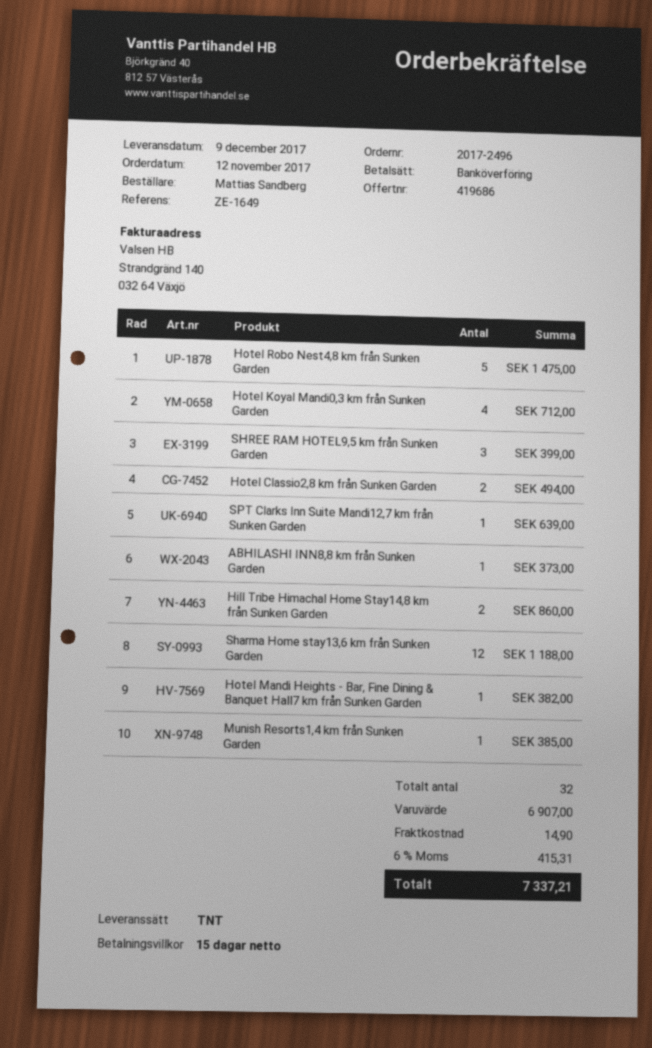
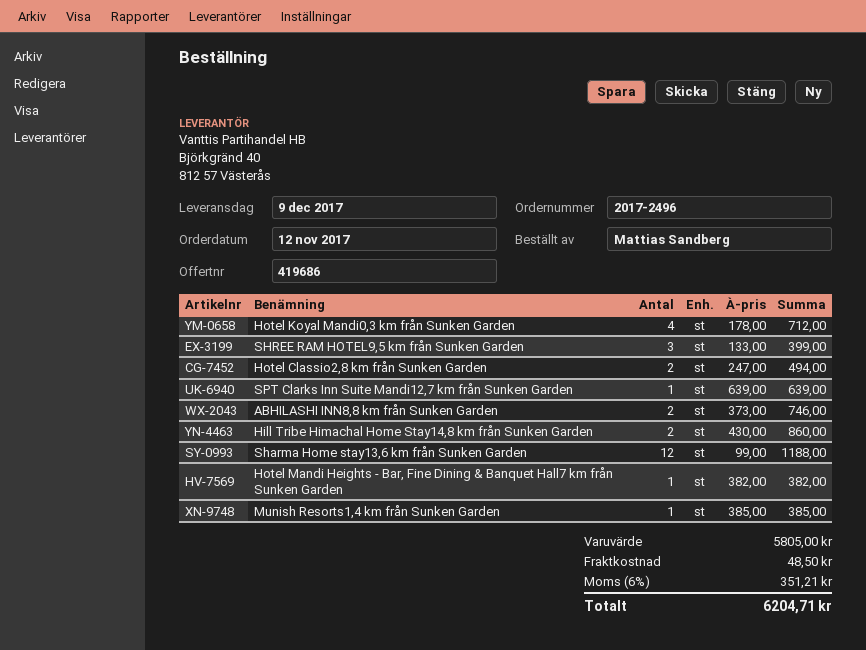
Hotel Robo Nest4,8 km från Sunken Garden: 5 for 1475.00 -> none
ABHILASHI INN8,8 km från Sunken Garden: 1 for 373.00 -> 2 for 746.00
subtotal: 6907.00 -> 5805.00
shipping: 14.90 -> 48.50
tax: 6% = 415.31 -> 6% = 351.21
total: 7337.21 -> 6204.71

